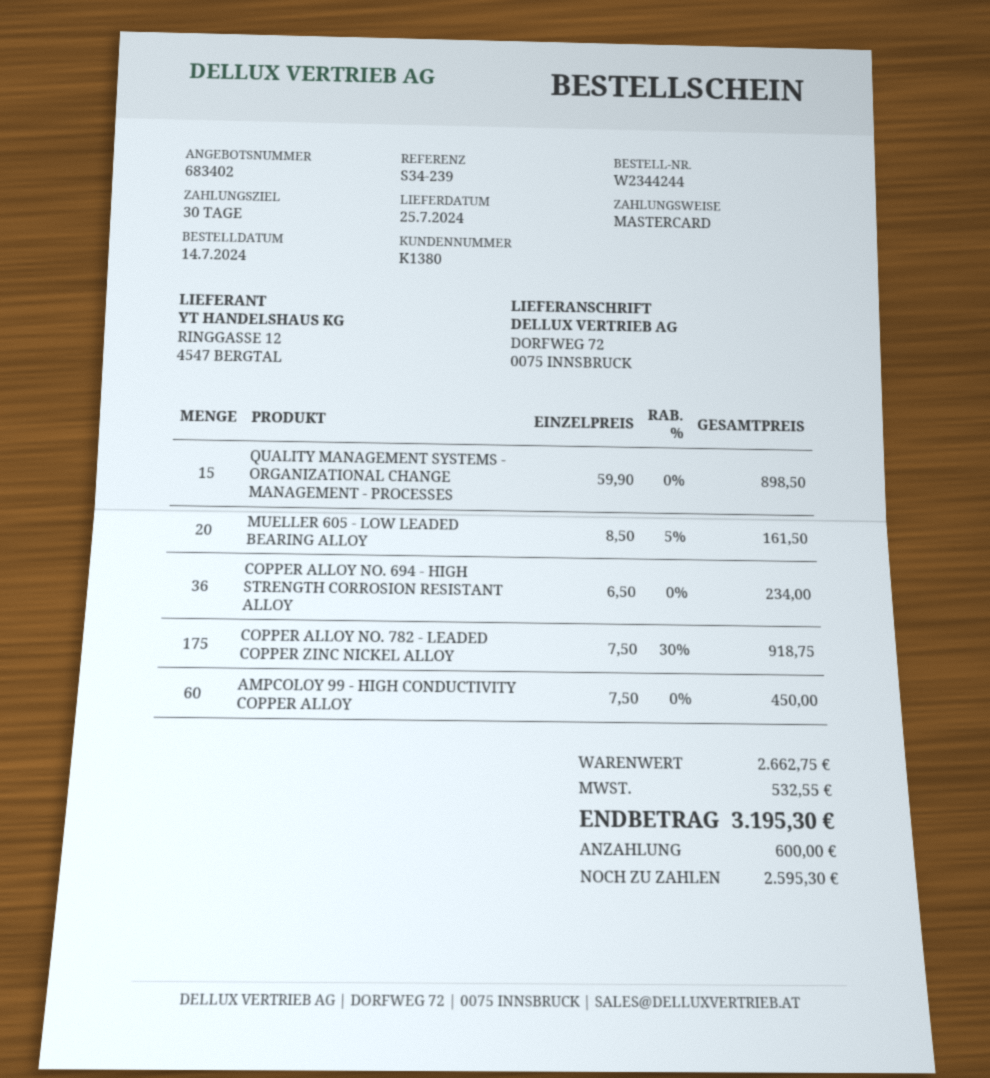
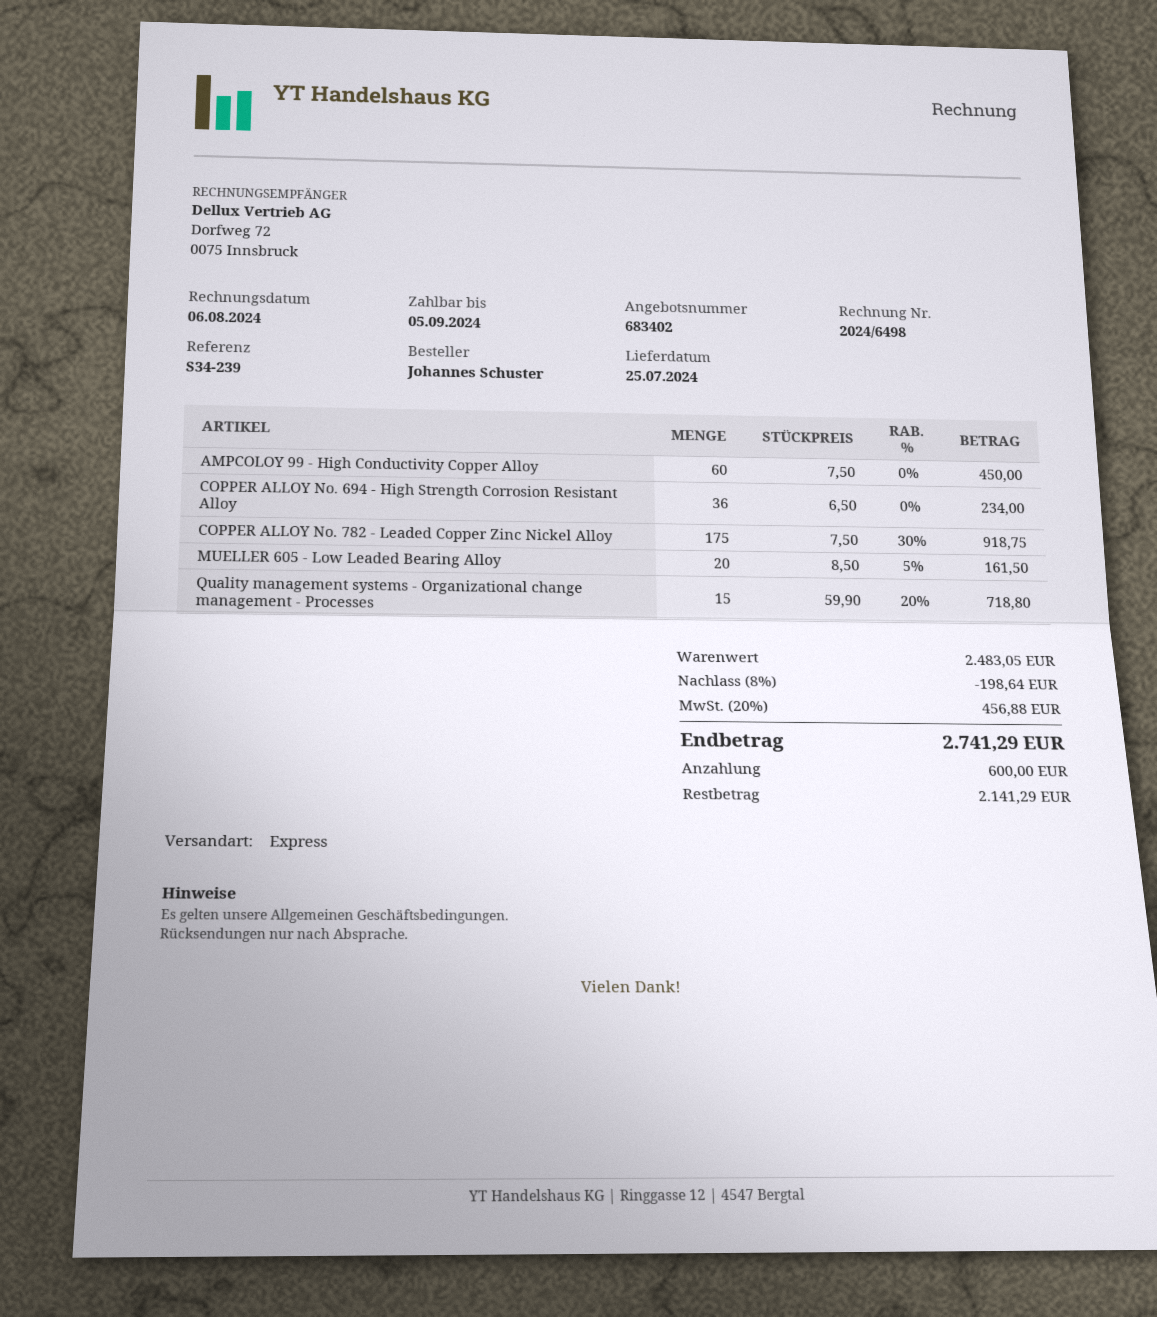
QUALITY MANAGEMENT SYSTEMS - ORGANIZATIONAL CHANGE MANAGEMENT - PROCESSES: 15 x 59.90 = 898.50 -> 15 x 59.90 - 20% = 718.80
subtotal: 2662.75 -> 2483.05
discount: none -> 8% = 198.64
tax: 532.55 -> 456.88
total: 3195.30 -> 2741.29
balance: 2595.30 -> 2141.29

